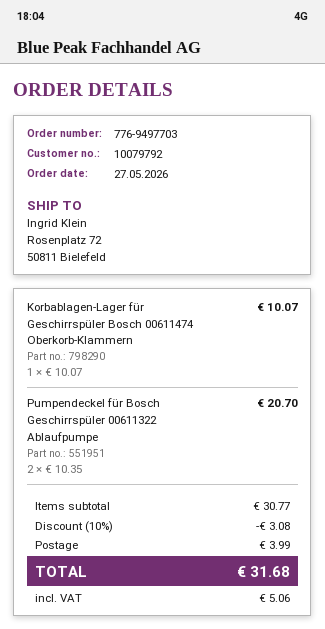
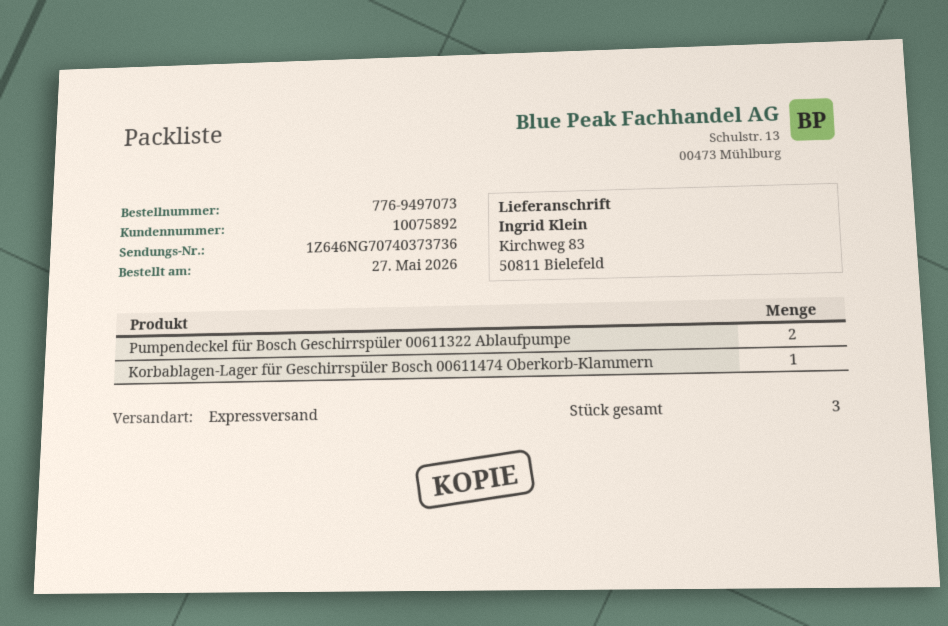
order number: 776-9497703 -> 776-9497073
customer number: 10079792 -> 10075892
ship to: Rosenplatz 72, 50811 Bielefeld -> Kirchweg 83, 50811 Bielefeld

